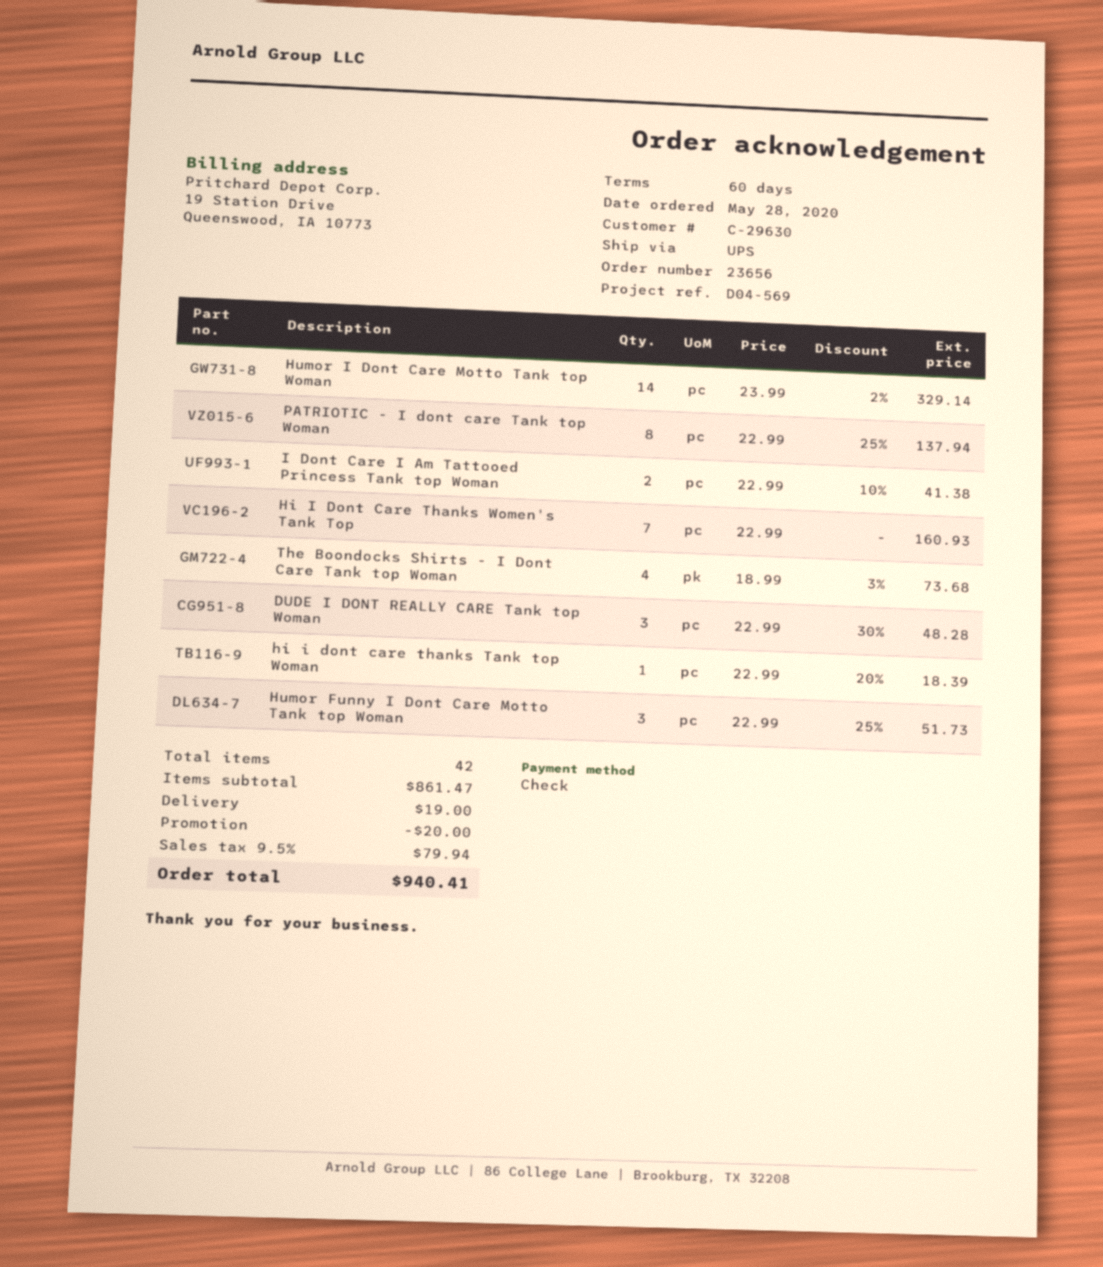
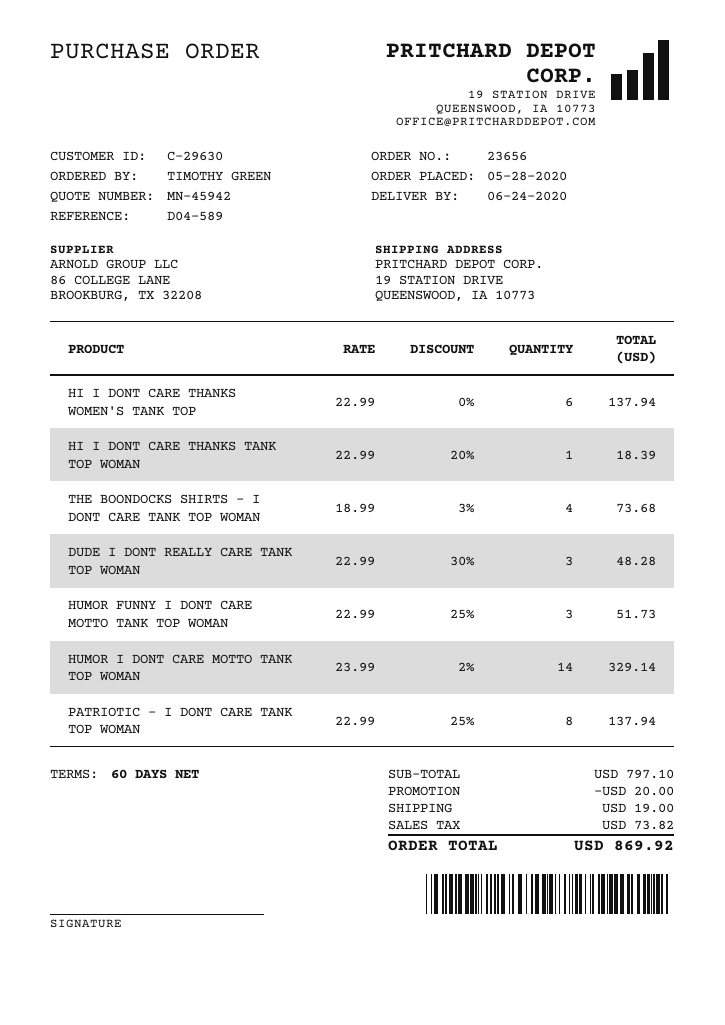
reference: D04-569 -> D04-589
I Dont Care I Am Tattooed Princess Tank top Woman: 2 x 22.99 - 10% = 41.38 -> none
Hi I Dont Care Thanks Women's Tank Top: 7 x 22.99 = 160.93 -> 6 x 22.99 = 137.94
subtotal: 861.47 -> 797.10
tax: 79.94 -> 73.82
total: 940.41 -> 869.92

